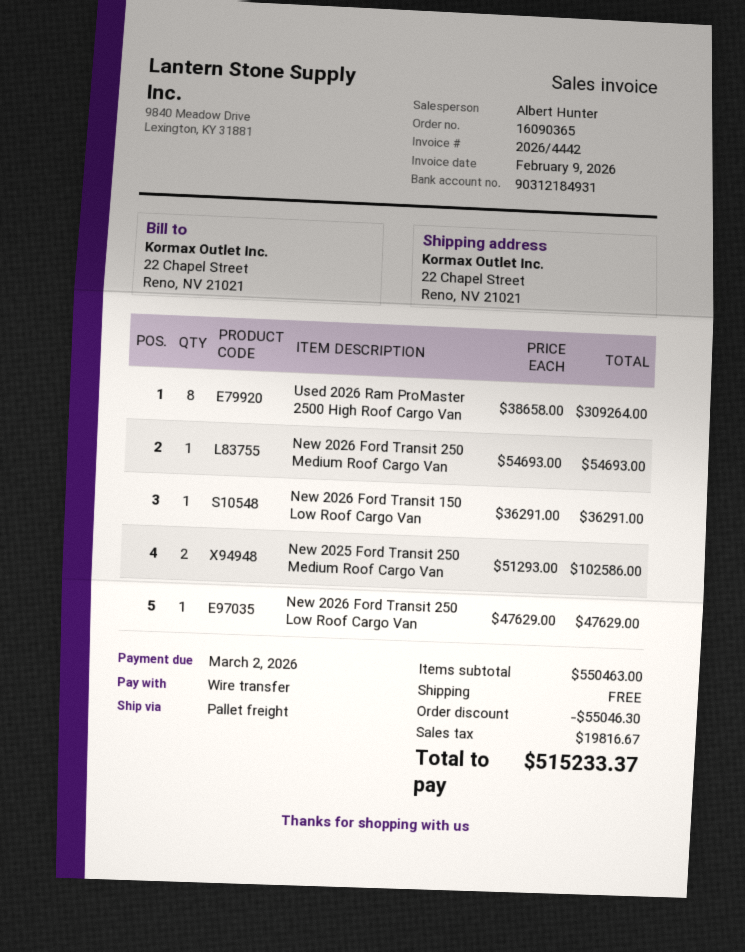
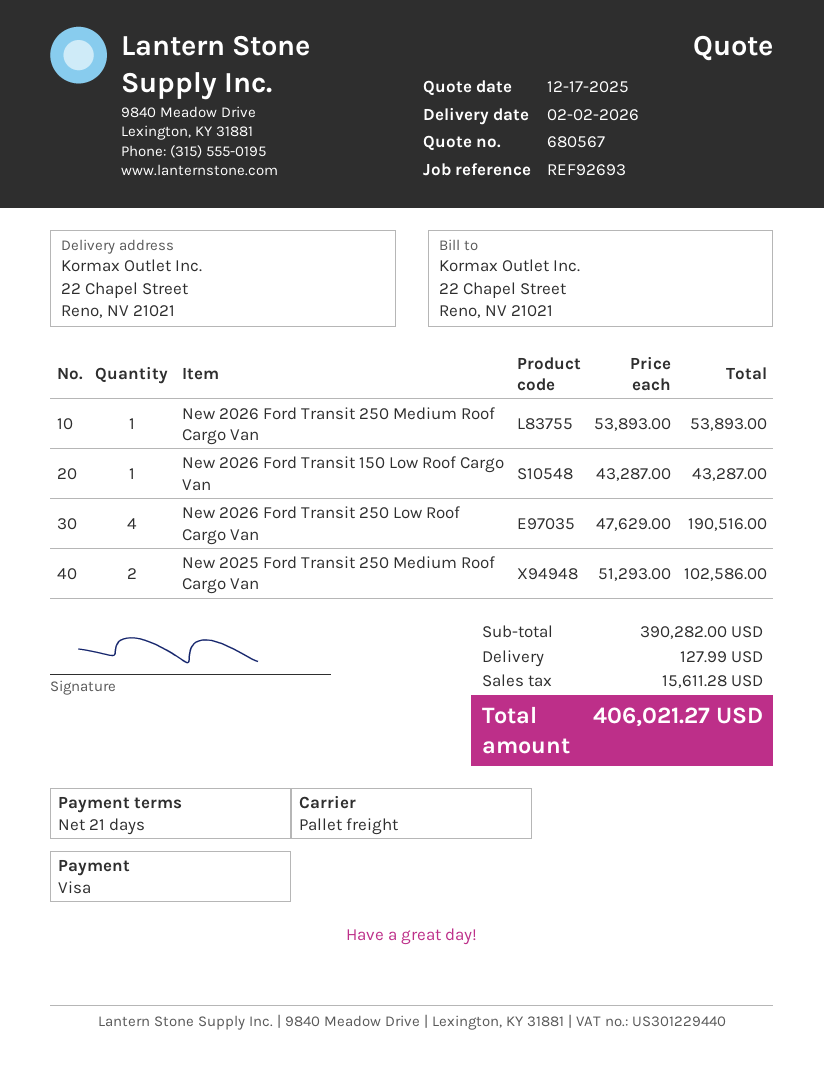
payment method: bank transfer -> Visa
Used 2026 Ram ProMaster 2500 High Roof Cargo Van: 8 x 38658.00 = 309264.00 -> none
New 2026 Ford Transit 250 Medium Roof Cargo Van: 1 x 54693.00 = 54693.00 -> 1 x 53893.00 = 53893.00
New 2026 Ford Transit 150 Low Roof Cargo Van: 1 x 36291.00 = 36291.00 -> 1 x 43287.00 = 43287.00
New 2026 Ford Transit 250 Low Roof Cargo Van: 1 x 47629.00 = 47629.00 -> 4 x 47629.00 = 190516.00
subtotal: 550463.00 -> 390282.00
discount: 55046.30 -> none
shipping: 0.00 -> 127.99
tax: 19816.67 -> 15611.28
total: 515233.37 -> 406021.27

